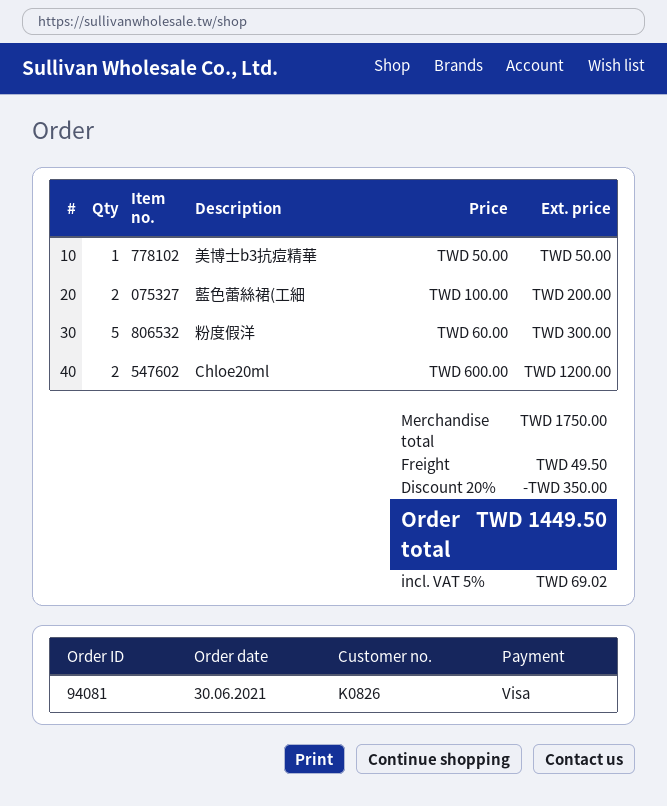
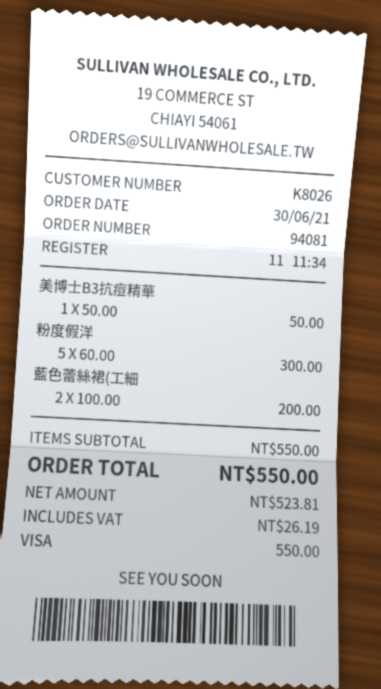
customer number: K0826 -> K8026
Chloe20ml: 2 x 600.00 = 1200.00 -> none
subtotal: 1750.00 -> 550.00
discount: 20% = 350.00 -> none
shipping: 49.50 -> none
tax: 69.02 -> 26.19
total: 1449.50 -> 550.00

